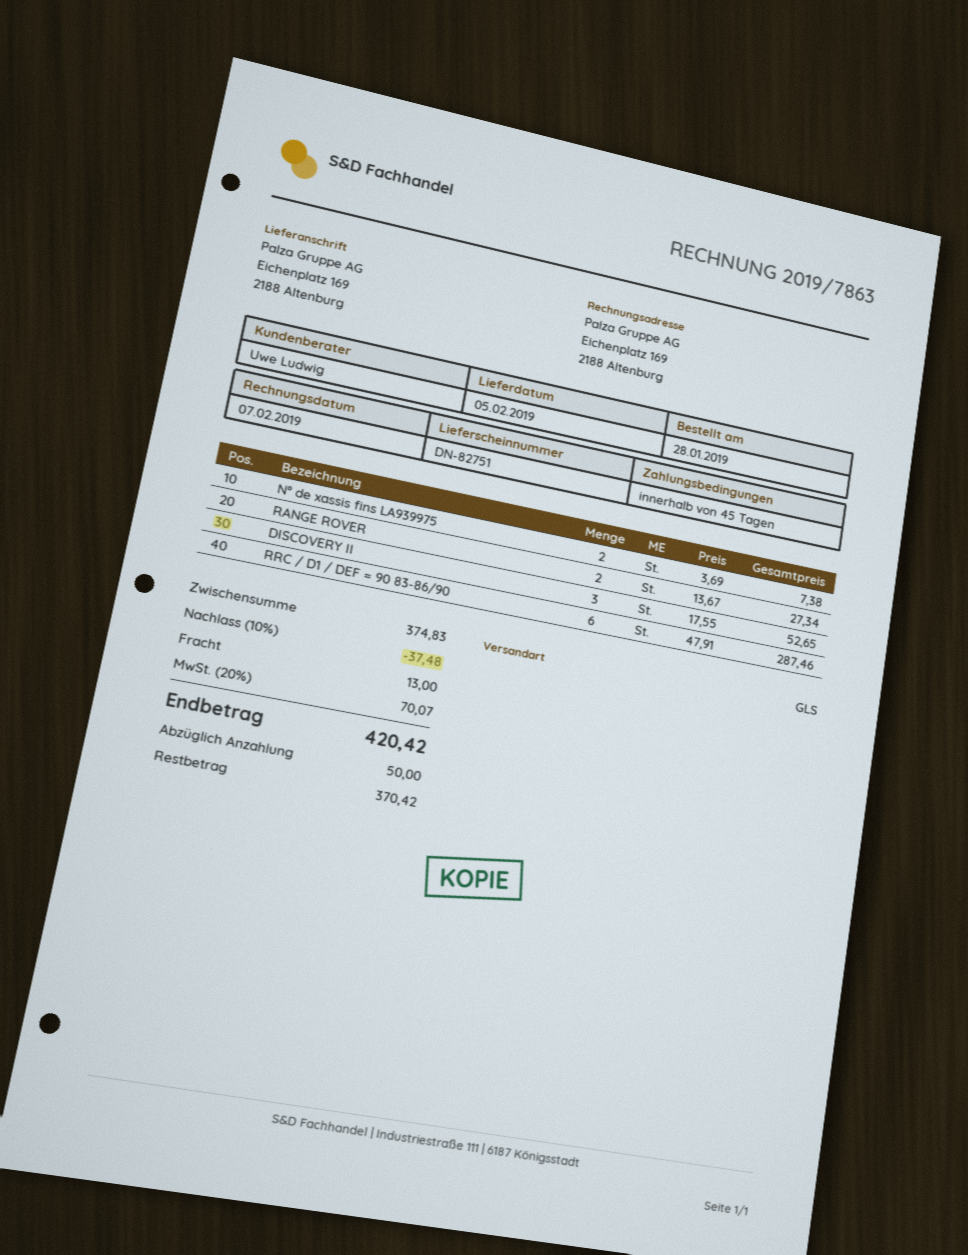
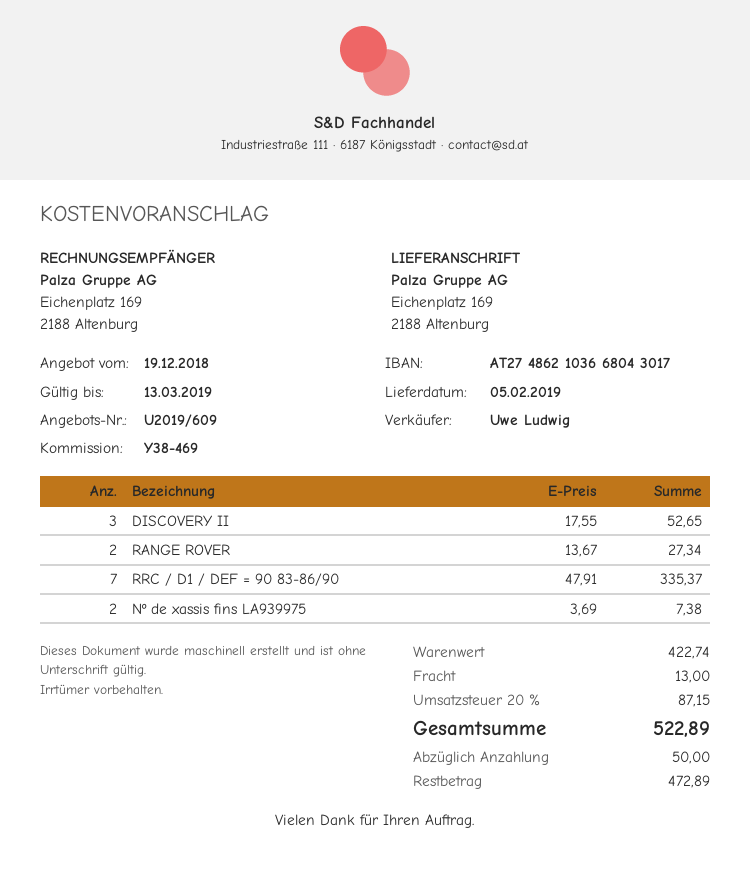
RRC / D1 / DEF = 90 83-86/90: 6 x 47.91 = 287.46 -> 7 x 47.91 = 335.37
subtotal: 374.83 -> 422.74
discount: 10% = 37.48 -> none
tax: 20% = 70.07 -> 20% = 87.15
total: 420.42 -> 522.89
balance: 370.42 -> 472.89

